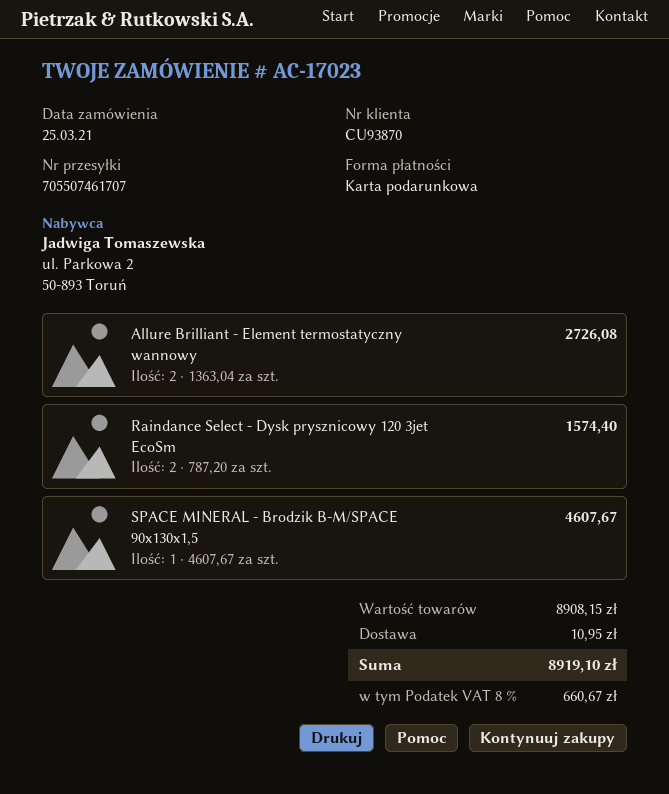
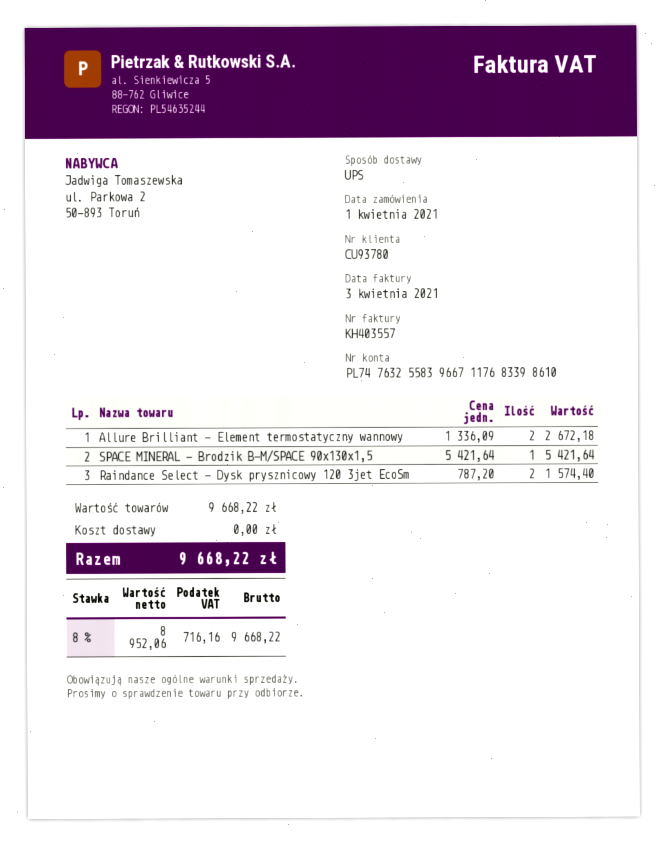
order date: 2021-03-25 -> 2021-04-01
customer number: CU93870 -> CU93780
Allure Brilliant - Element termostatyczny wannowy: 2 x 1363.04 = 2726.08 -> 2 x 1336.09 = 2672.18
SPACE MINERAL - Brodzik B-M/SPACE 90x130x1,5: 1 x 4607.67 = 4607.67 -> 1 x 5421.64 = 5421.64
subtotal: 8908.15 -> 9668.22
shipping: 10.95 -> 0.00
tax: 8% = 660.67 -> 8% = 716.16
total: 8919.10 -> 9668.22

